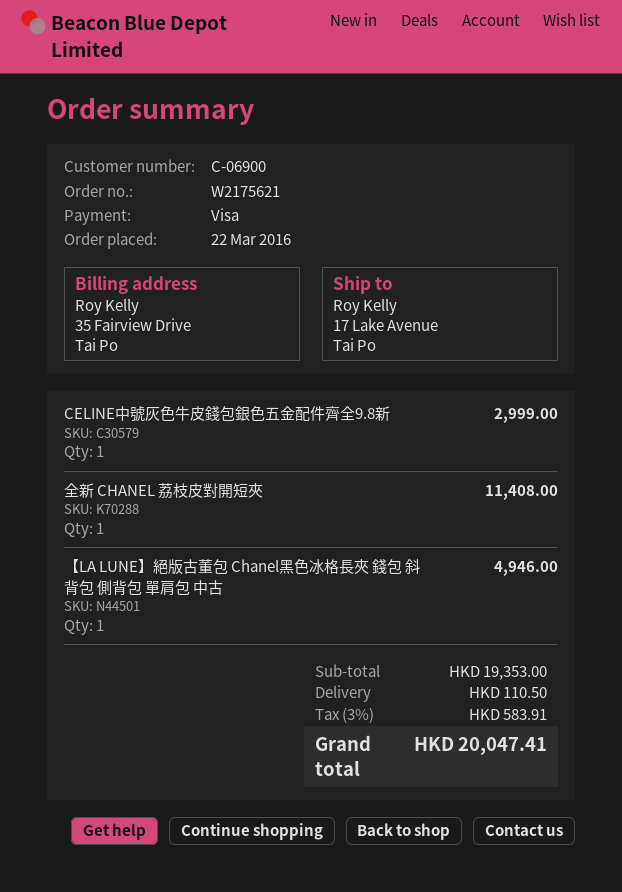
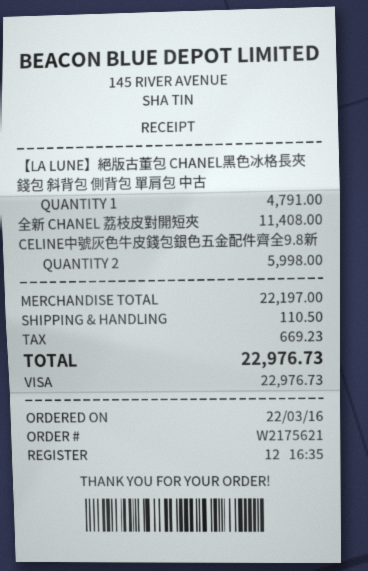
CELINE中號灰色牛皮錢包銀色五金配件齊全9.8新: 1 for 2999.00 -> 2 for 5998.00
【LA LUNE】絕版古董包 Chanel黑色冰格長夾 錢包 斜背包 側背包 單肩包 中古: 1 for 4946.00 -> 1 for 4791.00
subtotal: 19353.00 -> 22197.00
tax: 583.91 -> 669.23
total: 20047.41 -> 22976.73

